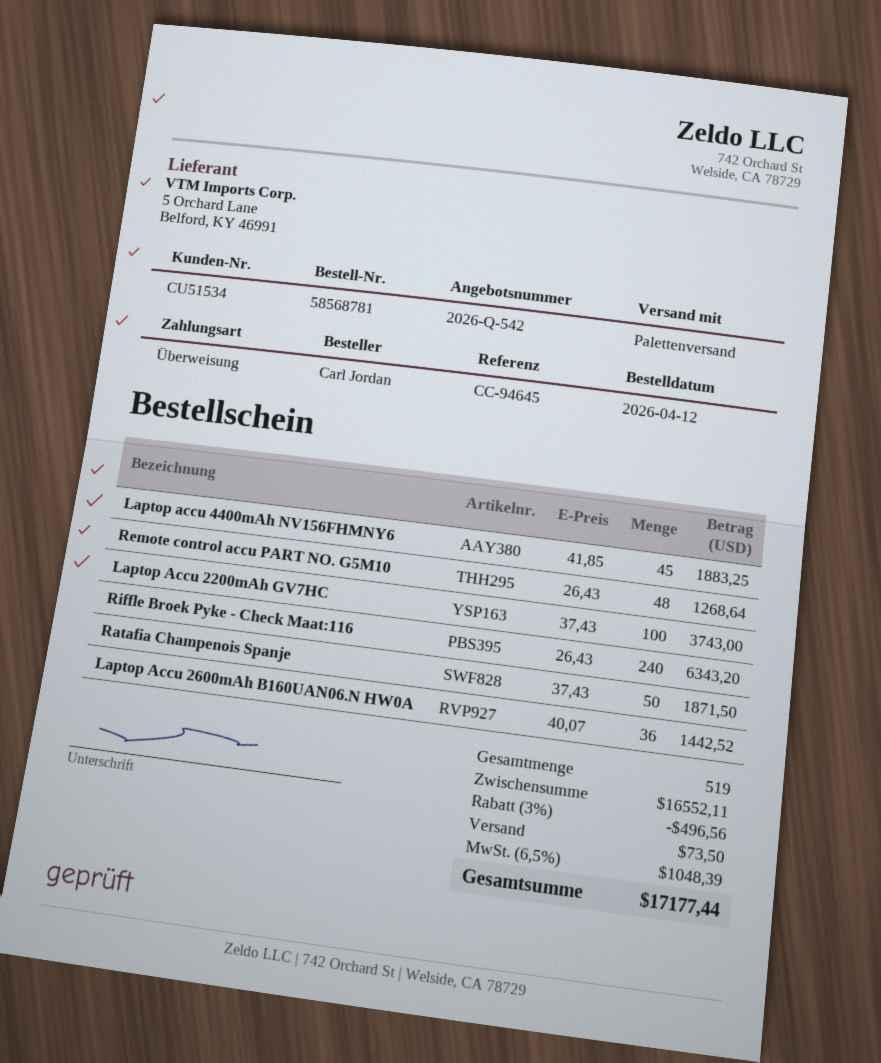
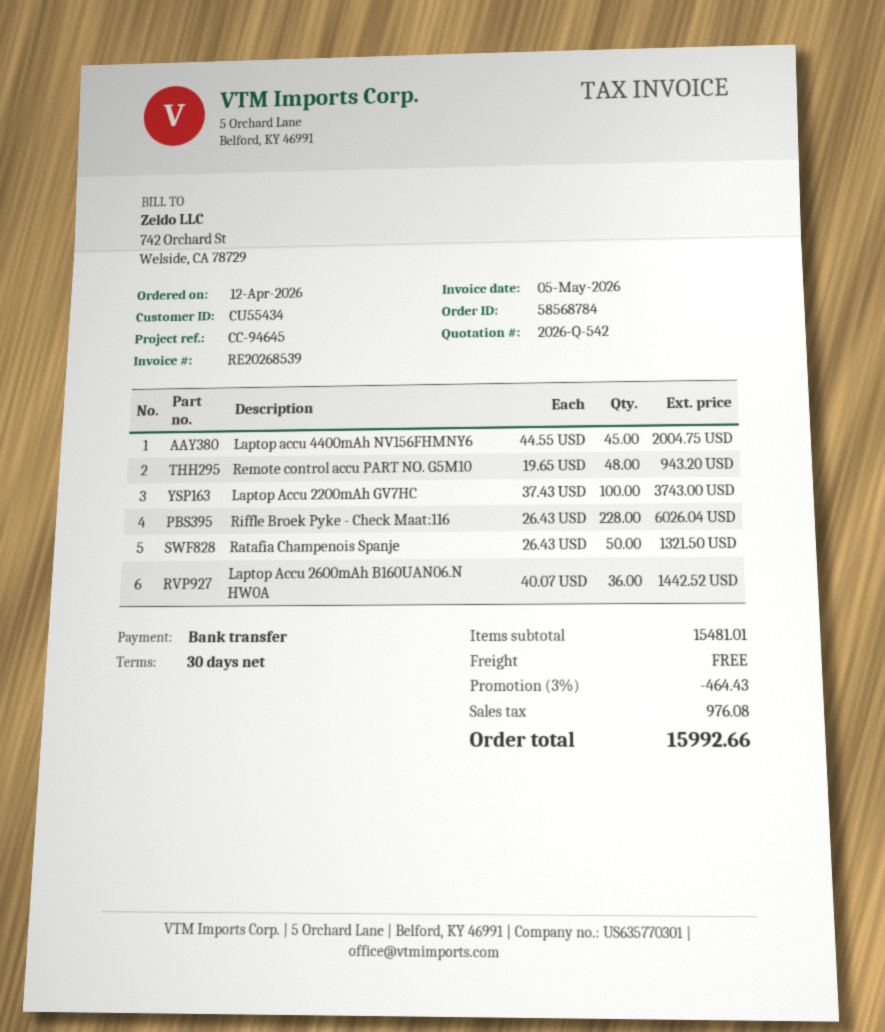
order number: 58568781 -> 58568784
customer number: CU51534 -> CU55434
Laptop accu 4400mAh NV156FHMNY6: 45 x 41.85 = 1883.25 -> 45 x 44.55 = 2004.75
Remote control accu PART NO. G5M10: 48 x 26.43 = 1268.64 -> 48 x 19.65 = 943.20
Riffle Broek Pyke - Check Maat:116: 240 x 26.43 = 6343.20 -> 228 x 26.43 = 6026.04
Ratafia Champenois Spanje: 50 x 37.43 = 1871.50 -> 50 x 26.43 = 1321.50
subtotal: 16552.11 -> 15481.01
discount: 3% = 496.56 -> 3% = 464.43
shipping: 73.50 -> 0.00
tax: 1048.39 -> 976.08
total: 17177.44 -> 15992.66

